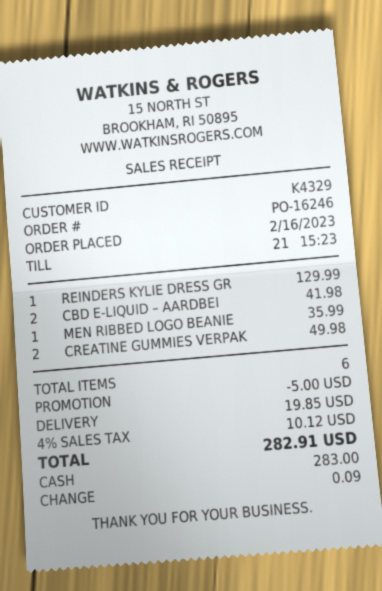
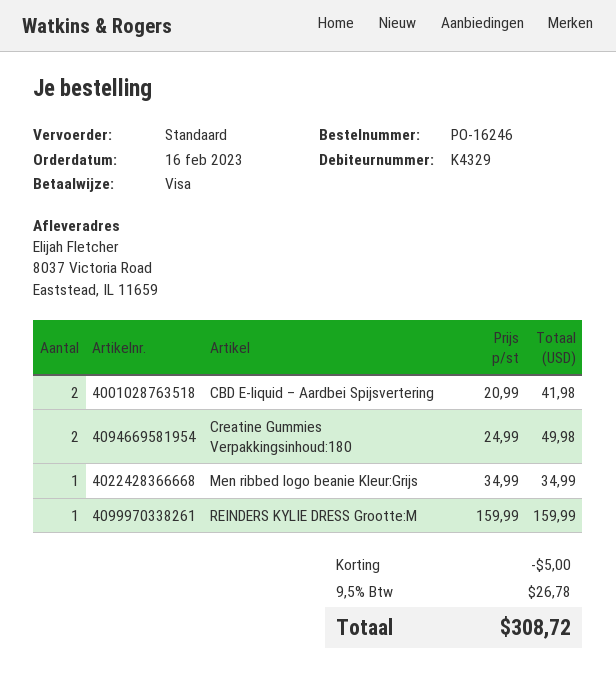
payment method: cash -> Visa
REINDERS KYLIE DRESS GR: 1 for 129.99 -> 1 for 159.99
MEN RIBBED LOGO BEANIE: 1 for 35.99 -> 1 for 34.99
shipping: 19.85 -> none
tax: 4% = 10.12 -> 9.5% = 26.78
total: 282.91 -> 308.72

